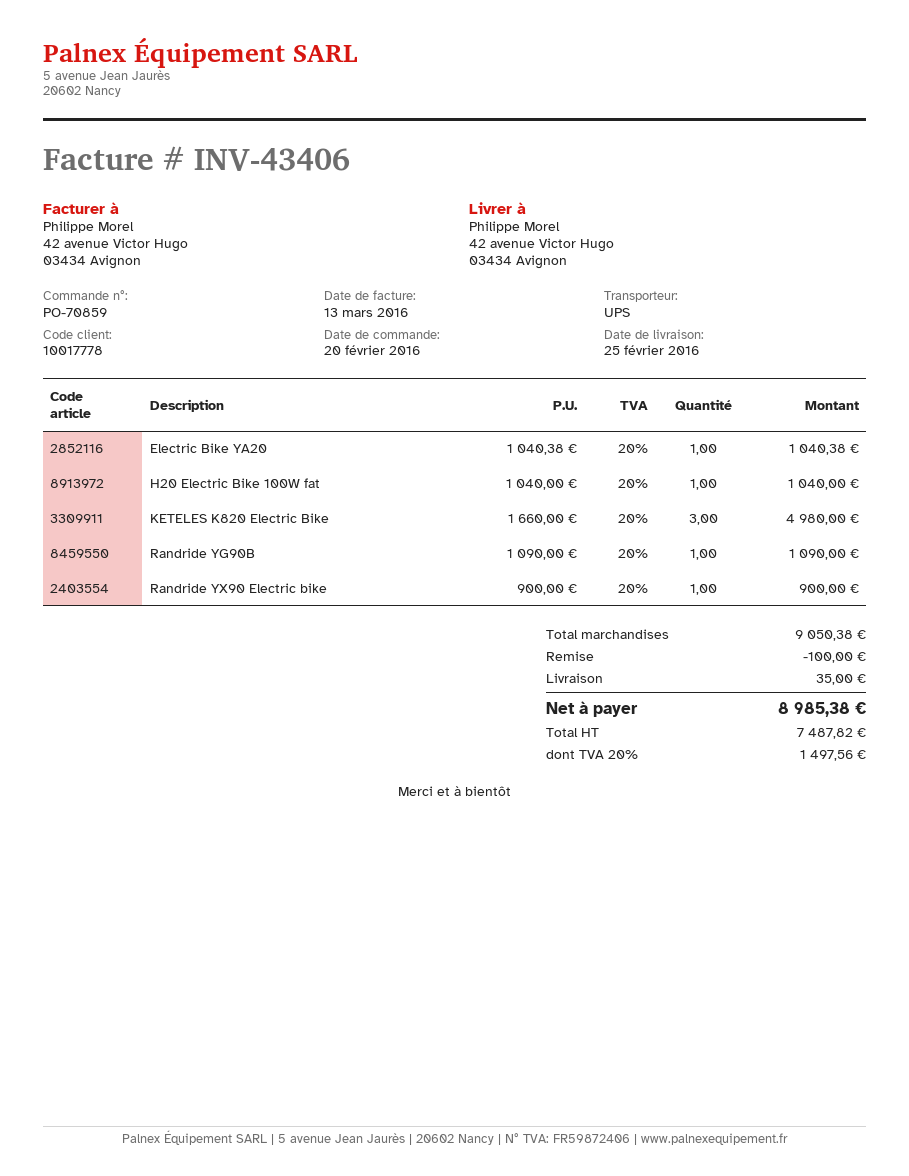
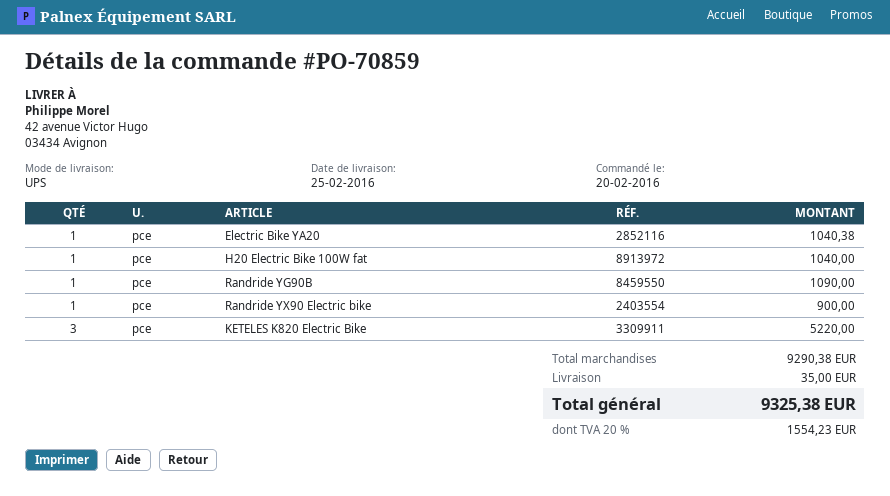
KETELES K820 Electric Bike: 3 for 4980.00 -> 3 for 5220.00
subtotal: 9050.38 -> 9290.38
discount: 100.00 -> none
tax: 20% = 1497.56 -> 20% = 1554.23
total: 8985.38 -> 9325.38

